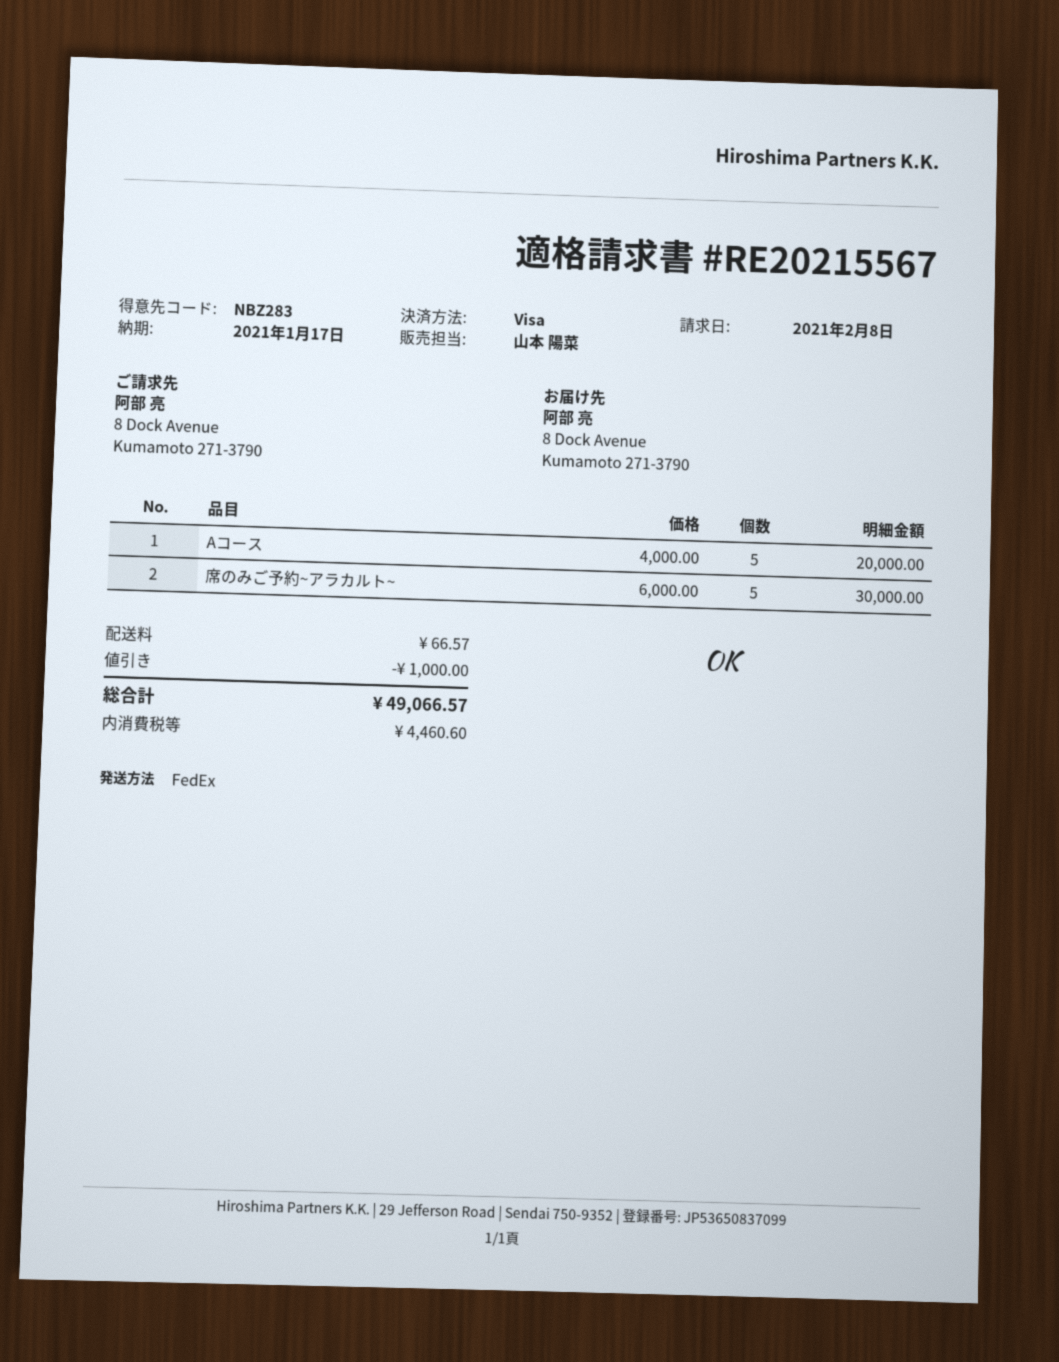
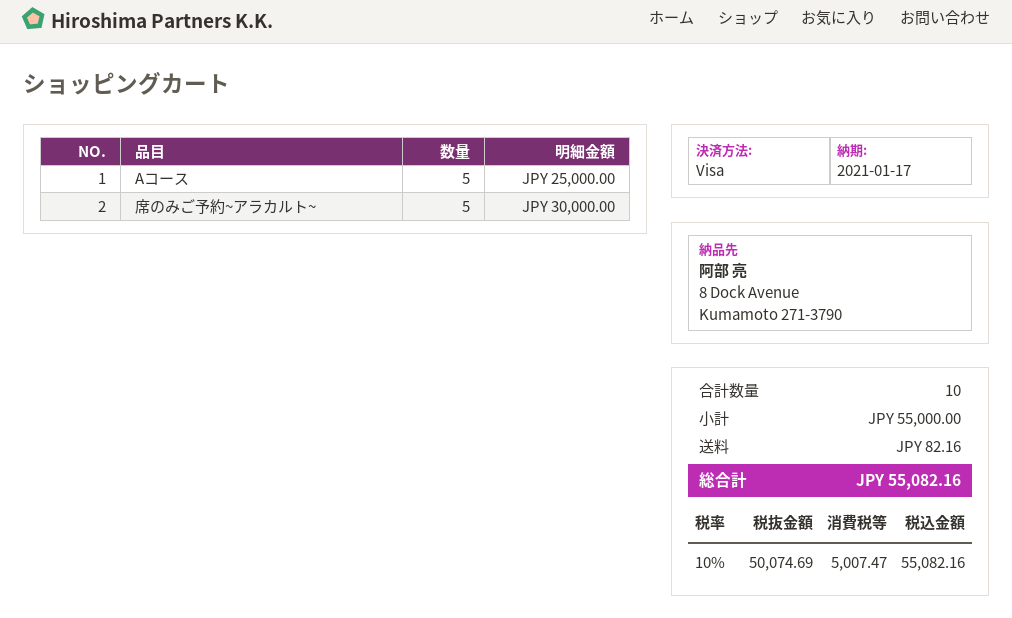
Aコース: 5 for 20000.00 -> 5 for 25000.00
discount: 1000.00 -> none
shipping: 66.57 -> 82.16
tax: 4460.60 -> 5007.47
total: 49066.57 -> 55082.16

